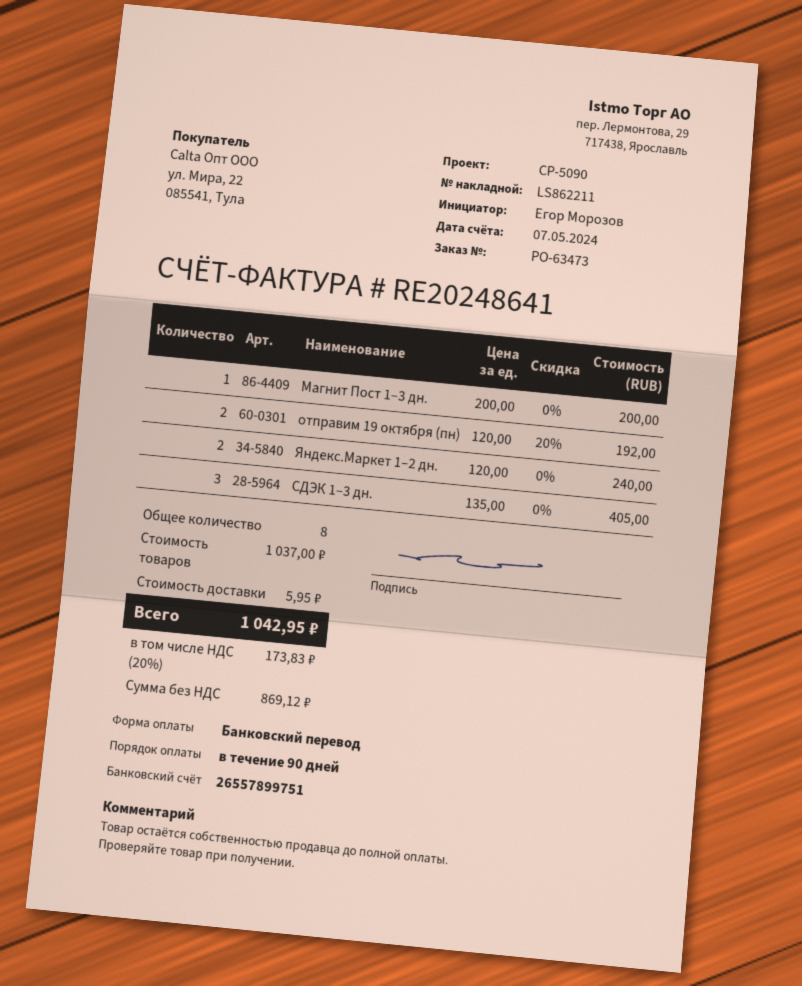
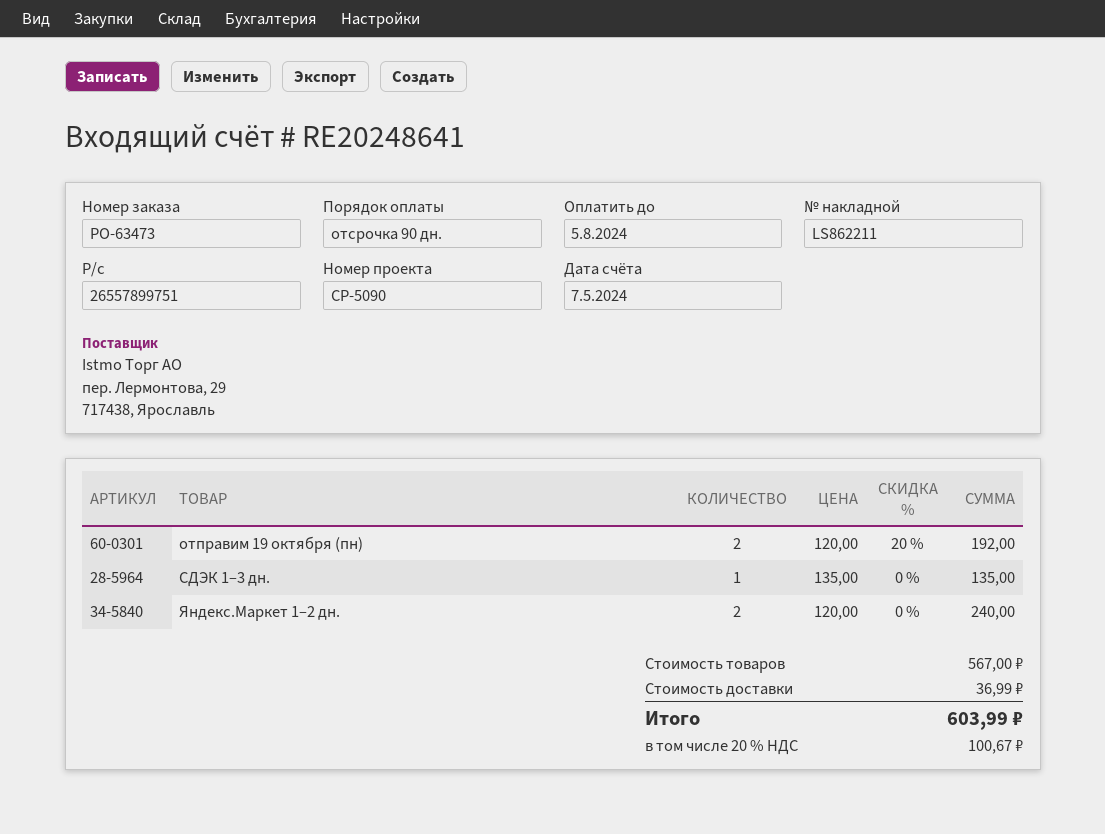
Магнит Пост 1–3 дн.: 1 x 200.00 = 200.00 -> none
СДЭК 1–3 дн.: 3 x 135.00 = 405.00 -> 1 x 135.00 = 135.00
subtotal: 1037.00 -> 567.00
shipping: 5.95 -> 36.99
tax: 20% = 173.83 -> 20% = 100.67
total: 1042.95 -> 603.99

